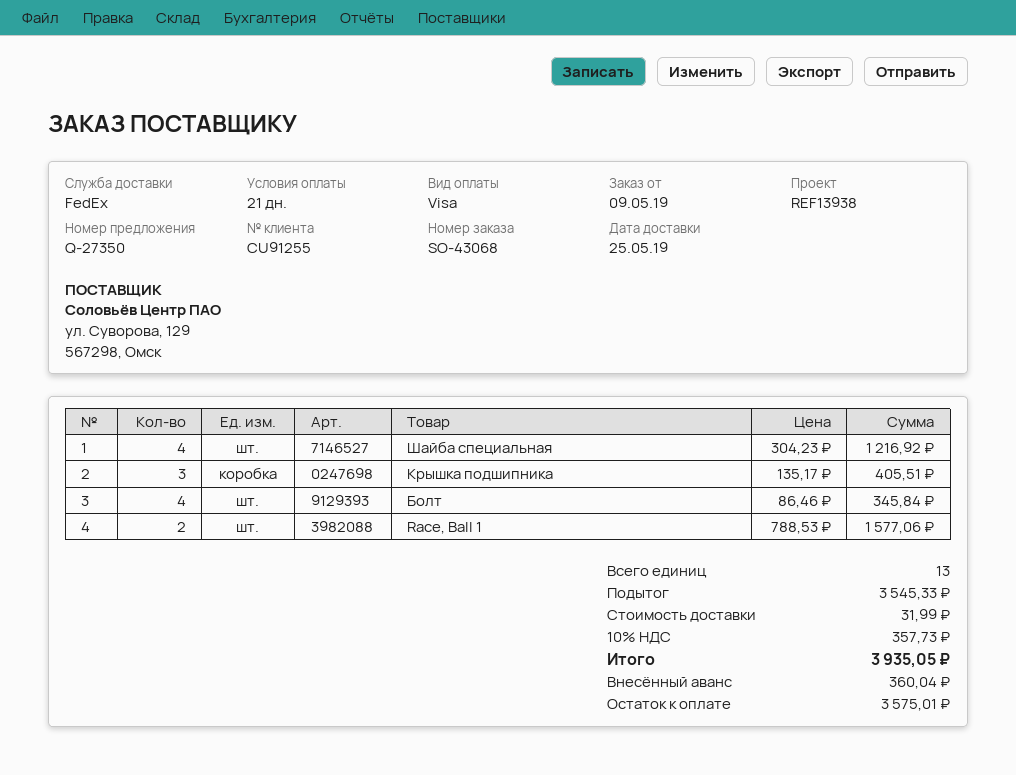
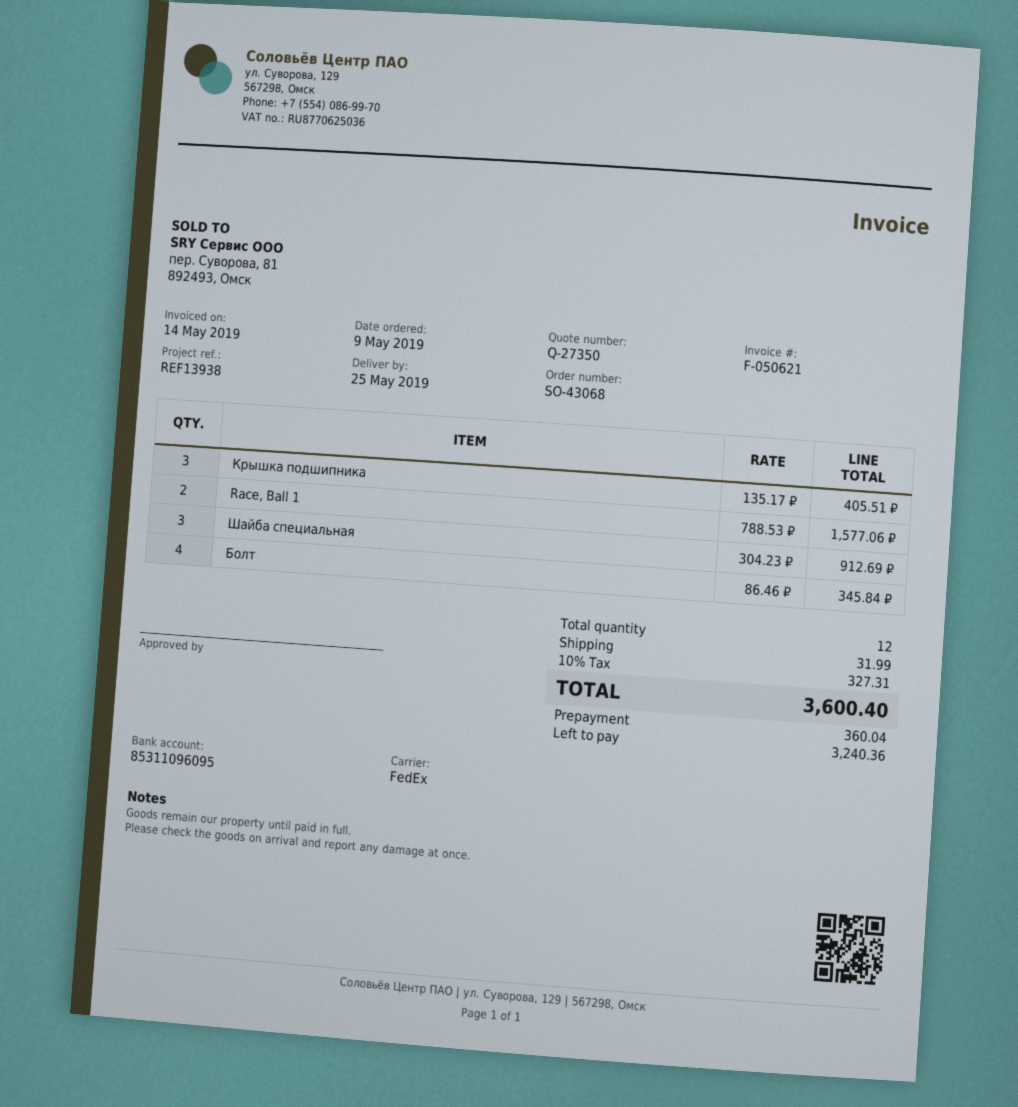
Шайба специальная: 4 x 304.23 = 1216.92 -> 3 x 304.23 = 912.69
total quantity: 13 -> 12
tax: 10% = 357.73 -> 10% = 327.31
total: 3935.05 -> 3600.40
balance: 3575.01 -> 3240.36

